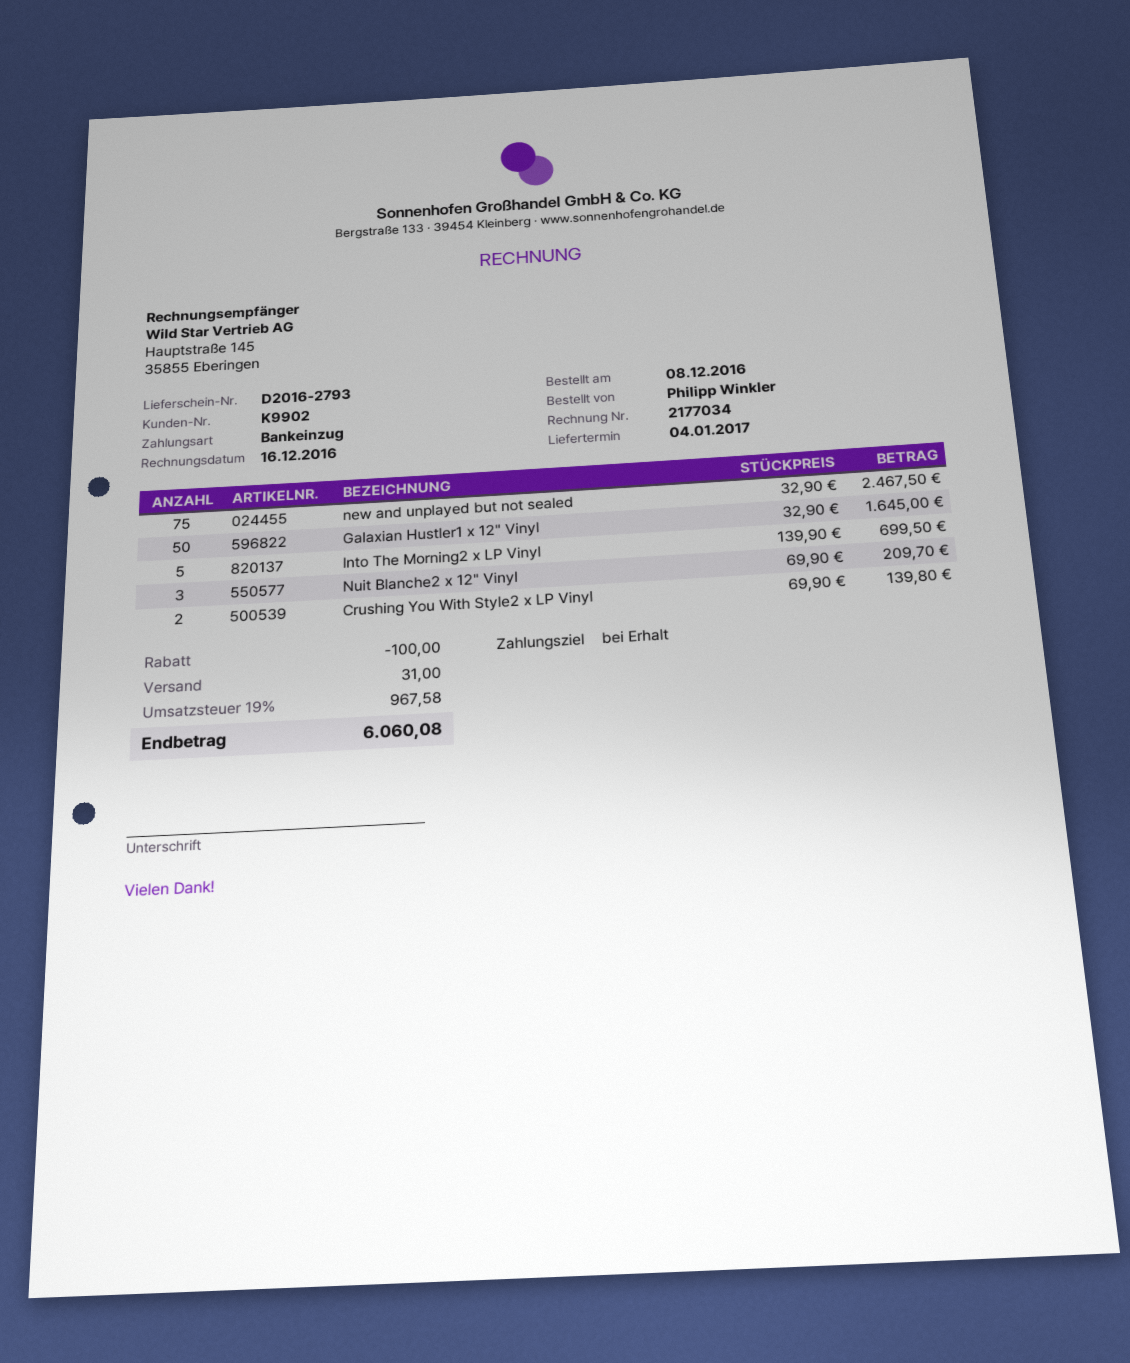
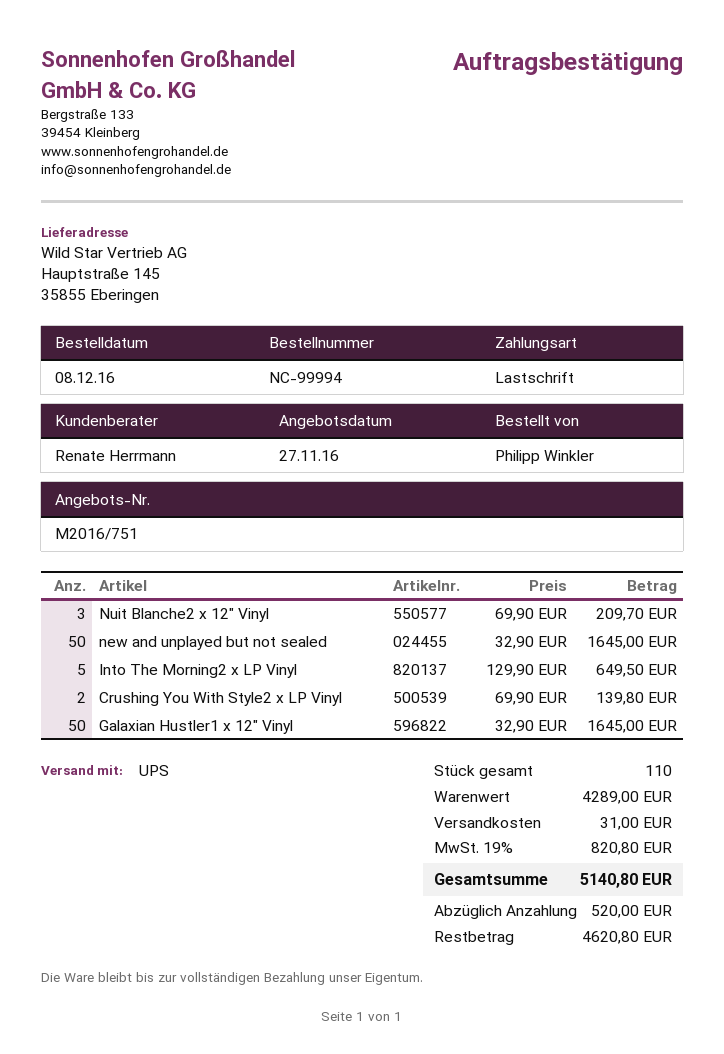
new and unplayed but not sealed: 75 x 32.90 = 2467.50 -> 50 x 32.90 = 1645.00
Into The Morning2 x LP Vinyl: 5 x 139.90 = 699.50 -> 5 x 129.90 = 649.50
discount: 100.00 -> none
tax: 19% = 967.58 -> 19% = 820.80
total: 6060.08 -> 5140.80

